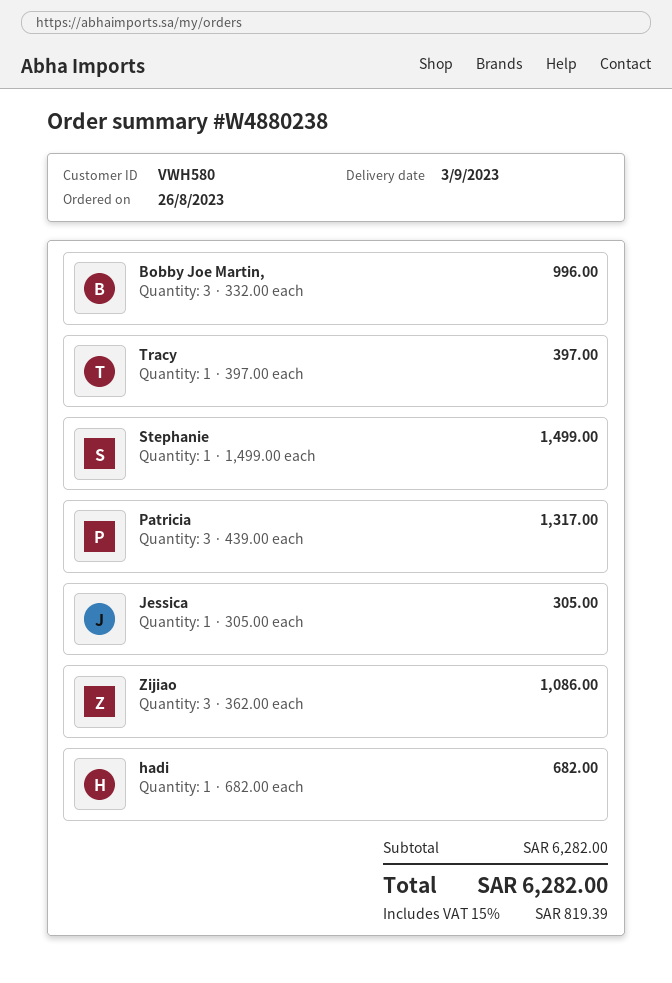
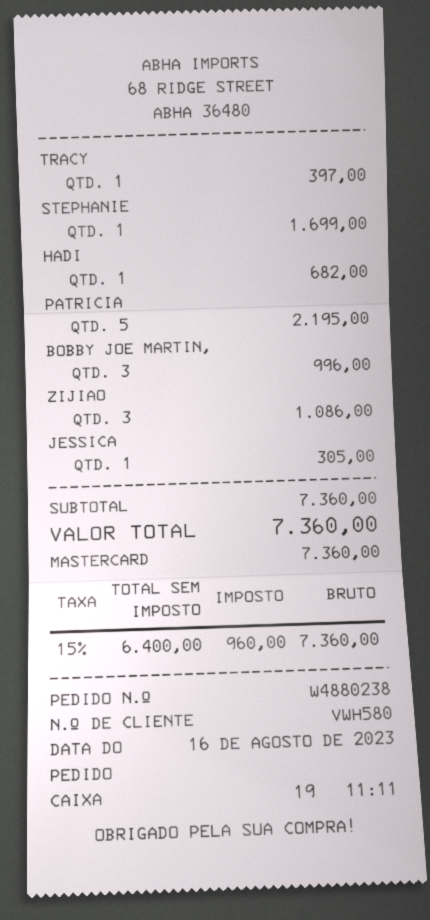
order date: 2023-08-26 -> 2023-08-16
Stephanie: 1 for 1499.00 -> 1 for 1699.00
Patricia: 3 for 1317.00 -> 5 for 2195.00
subtotal: 6282.00 -> 7360.00
tax: 15% = 819.39 -> 15% = 960.00
total: 6282.00 -> 7360.00

